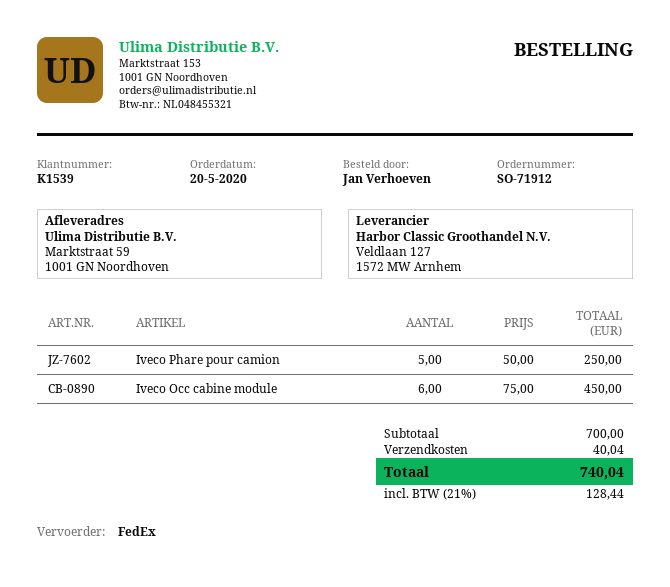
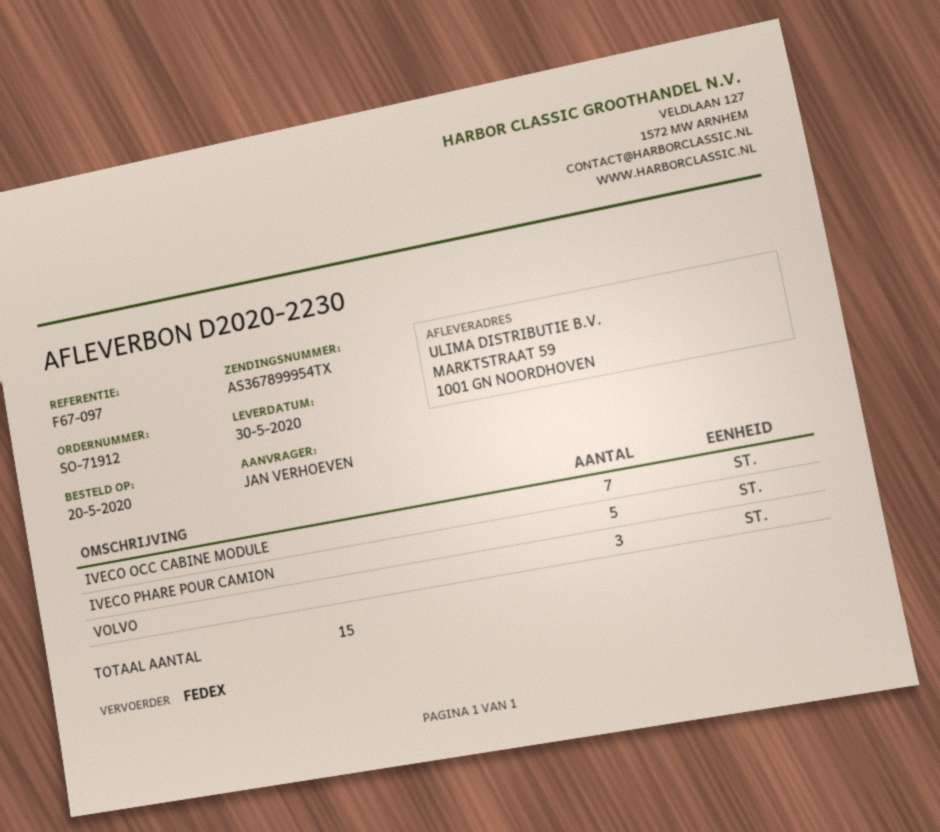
Iveco Occ cabine module: 6 -> 7
VOLVO: none -> 3

